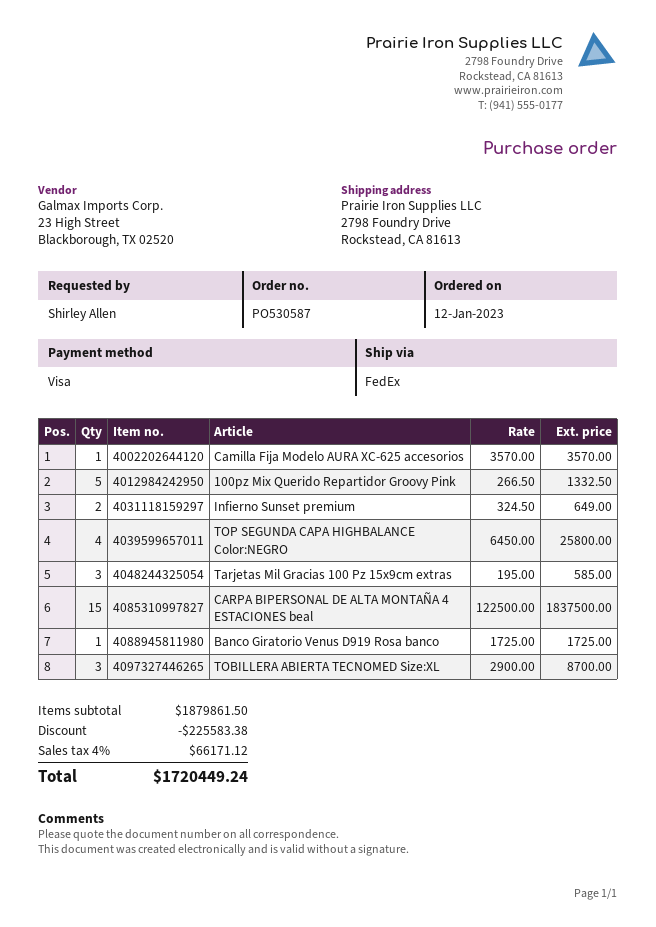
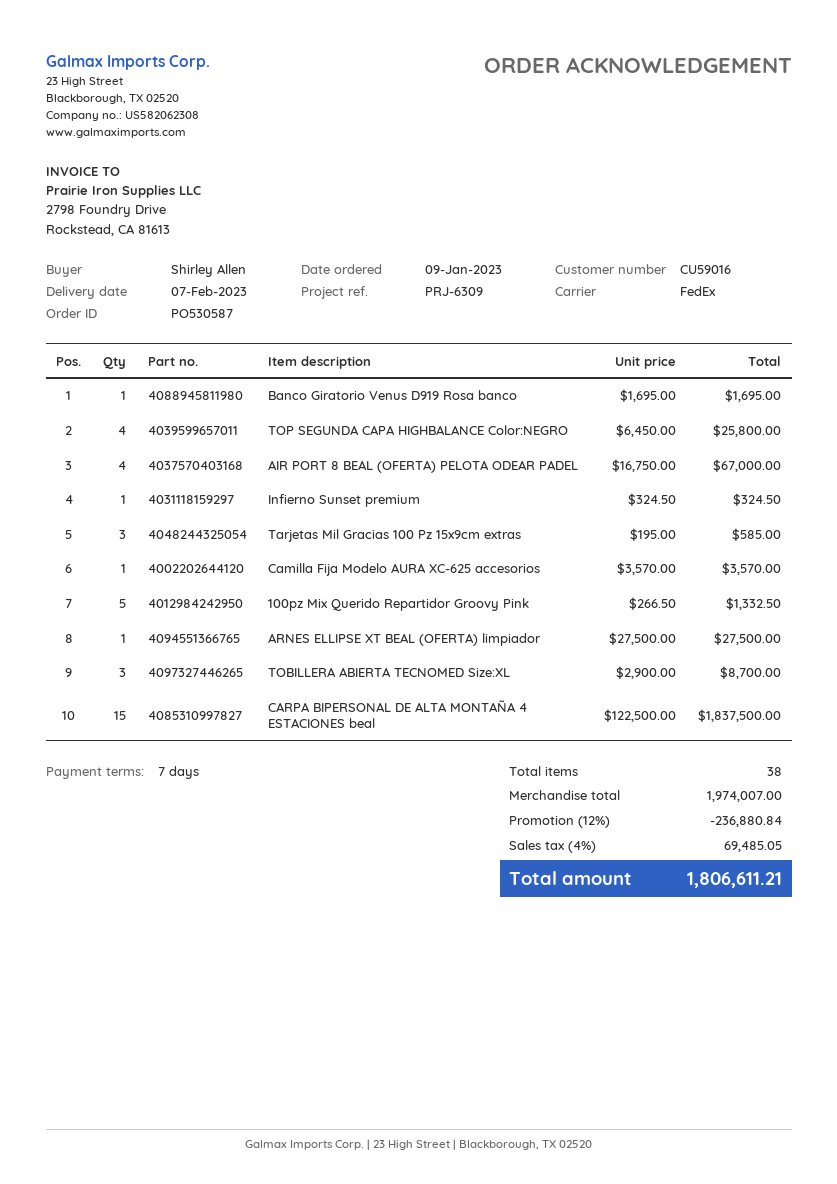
order date: 2023-01-12 -> 2023-01-09
Infierno Sunset premium: 2 x 324.50 = 649.00 -> 1 x 324.50 = 324.50
Banco Giratorio Venus D919 Rosa banco: 1 x 1725.00 = 1725.00 -> 1 x 1695.00 = 1695.00
AIR PORT 8 BEAL (OFERTA) PELOTA ODEAR PADEL: none -> 4 x 16750.00 = 67000.00
ARNES ELLIPSE XT BEAL (OFERTA) limpiador: none -> 1 x 27500.00 = 27500.00
subtotal: 1879861.50 -> 1974007.00
discount: 225583.38 -> 236880.84
tax: 4% = 66171.12 -> 4% = 69485.05
total: 1720449.24 -> 1806611.21

